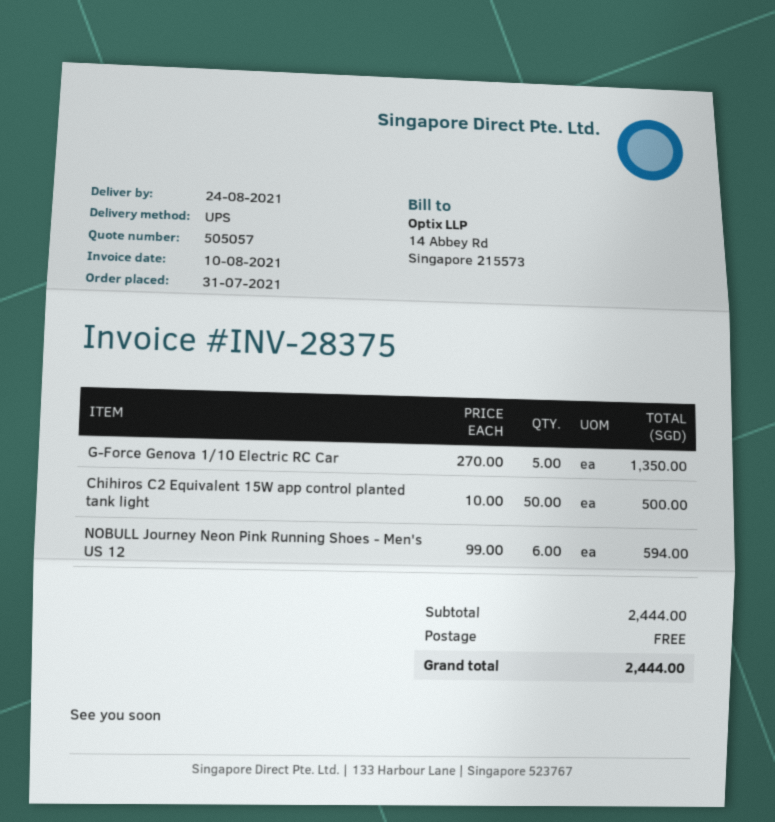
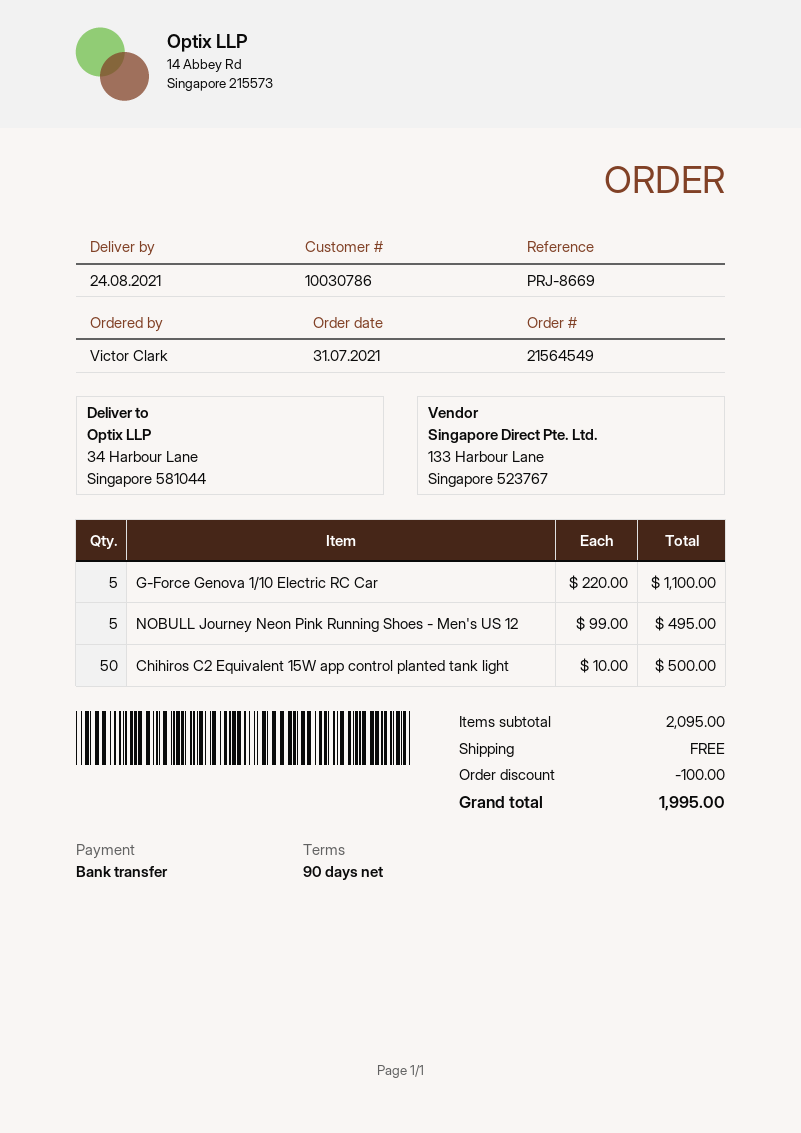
G-Force Genova 1/10 Electric RC Car: 5 x 270.00 = 1350.00 -> 5 x 220.00 = 1100.00
NOBULL Journey Neon Pink Running Shoes - Men's US 12: 6 x 99.00 = 594.00 -> 5 x 99.00 = 495.00
subtotal: 2444.00 -> 2095.00
discount: none -> 100.00
total: 2444.00 -> 1995.00

